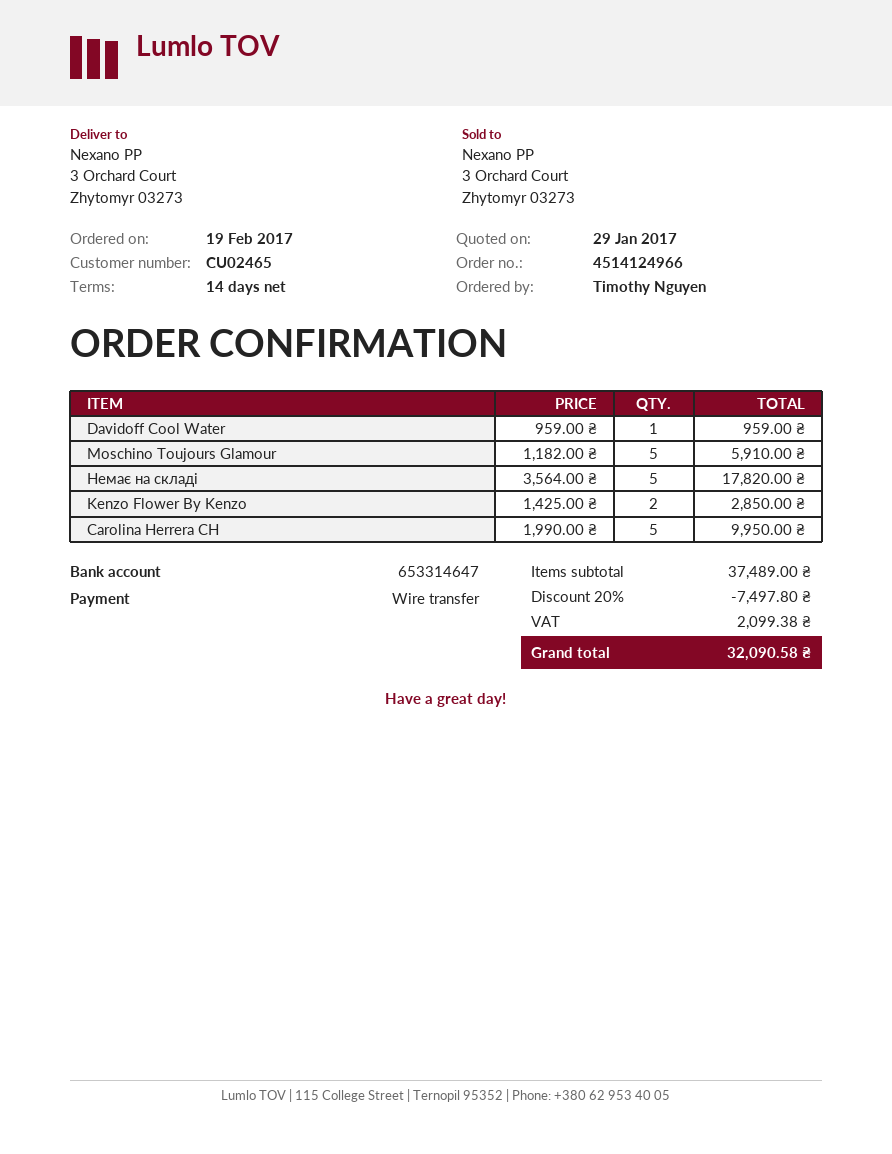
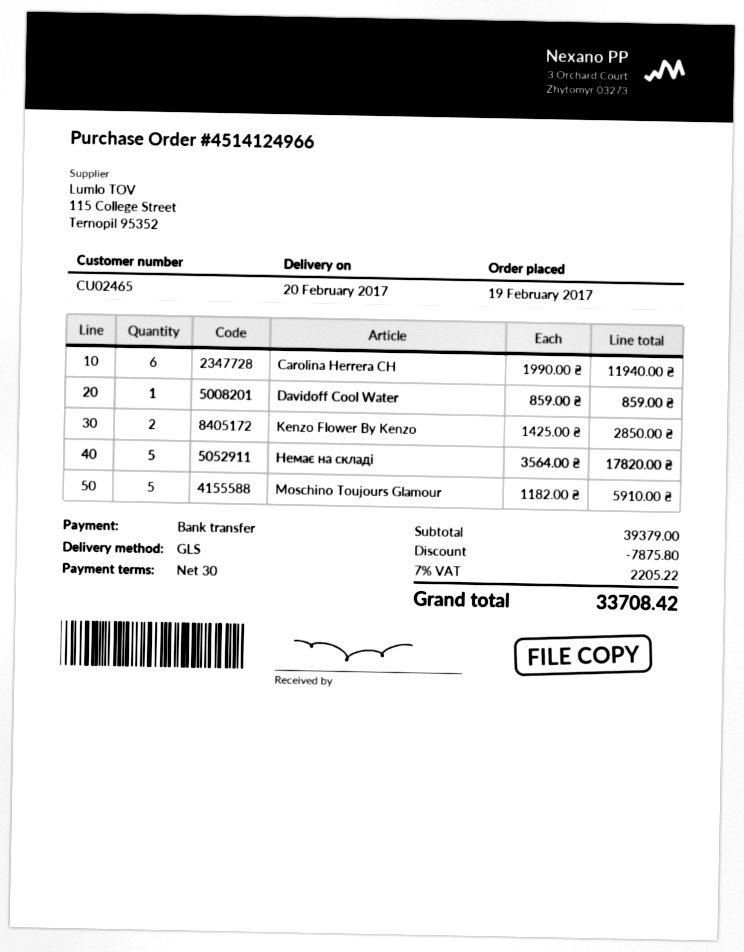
payment terms: 14 days -> 30 days
Davidoff Cool Water: 1 x 959.00 = 959.00 -> 1 x 859.00 = 859.00
Carolina Herrera CH: 5 x 1990.00 = 9950.00 -> 6 x 1990.00 = 11940.00
subtotal: 37489.00 -> 39379.00
discount: 7497.80 -> 7875.80
tax: 2099.38 -> 2205.22
total: 32090.58 -> 33708.42

